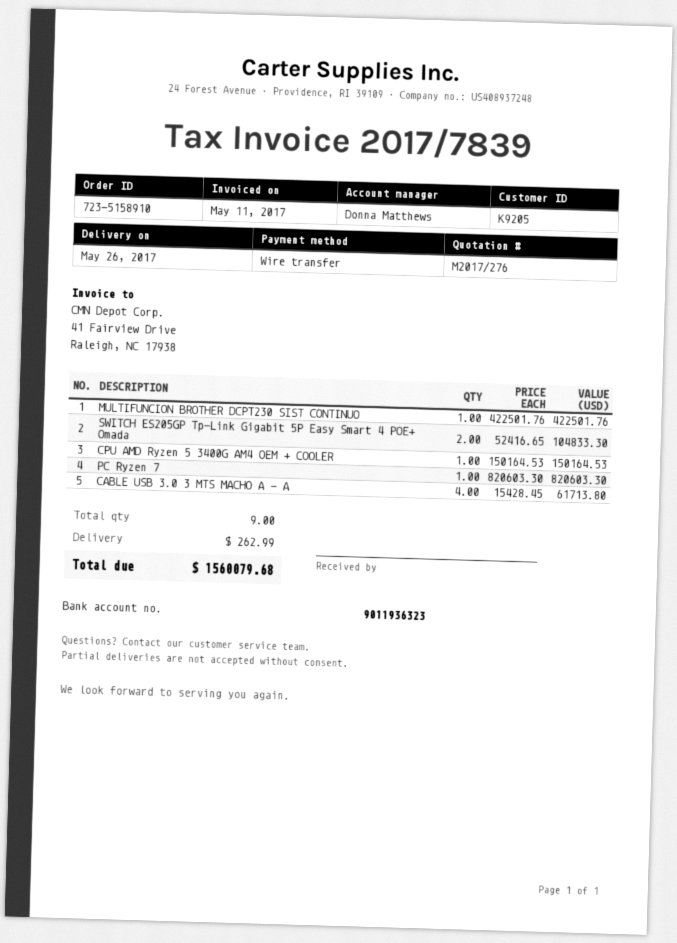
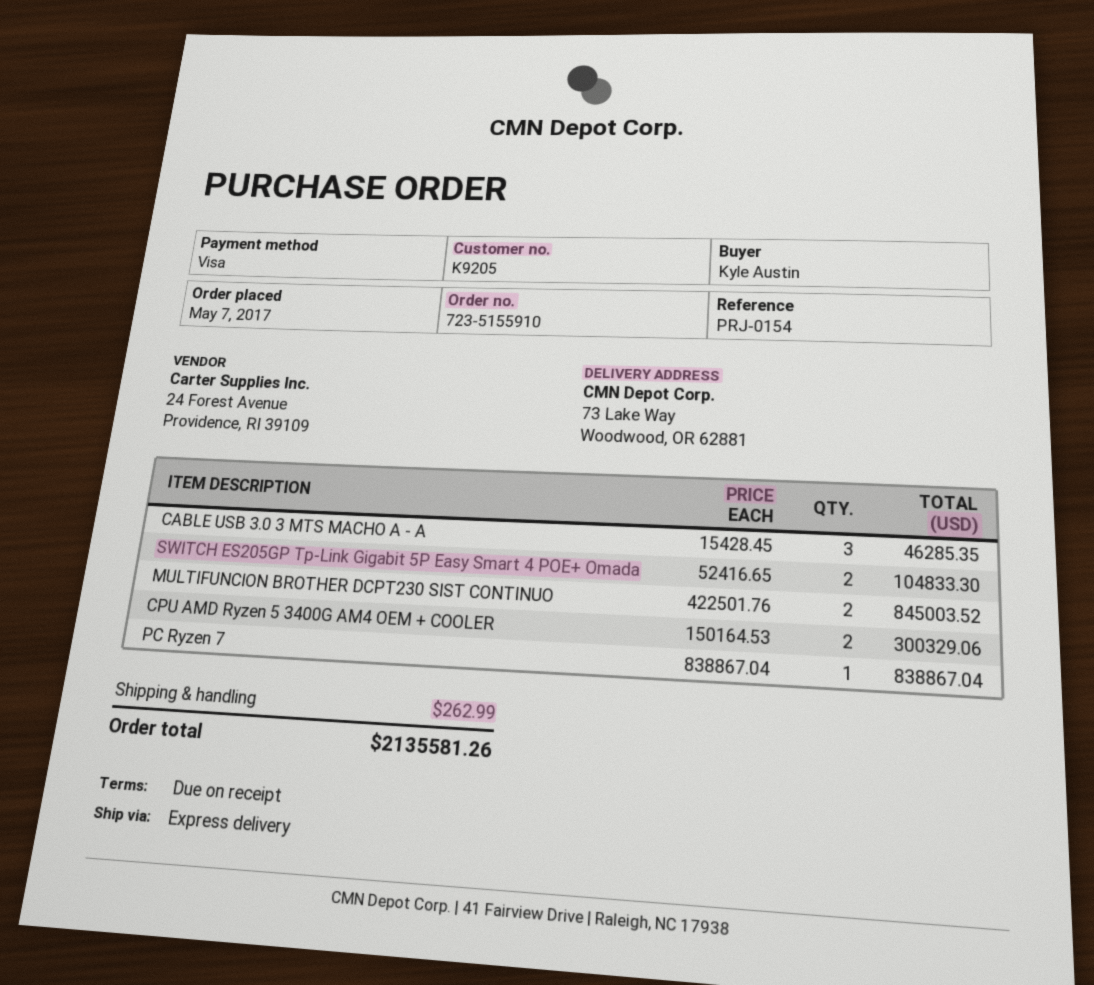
order number: 723-5158910 -> 723-5155910
payment method: bank transfer -> Visa
MULTIFUNCION BROTHER DCPT230 SIST CONTINUO: 1 x 422501.76 = 422501.76 -> 2 x 422501.76 = 845003.52
CPU AMD Ryzen 5 3400G AM4 OEM + COOLER: 1 x 150164.53 = 150164.53 -> 2 x 150164.53 = 300329.06
PC Ryzen 7: 1 x 820603.30 = 820603.30 -> 1 x 838867.04 = 838867.04
CABLE USB 3.0 3 MTS MACHO A - A: 4 x 15428.45 = 61713.80 -> 3 x 15428.45 = 46285.35
total: 1560079.68 -> 2135581.26

